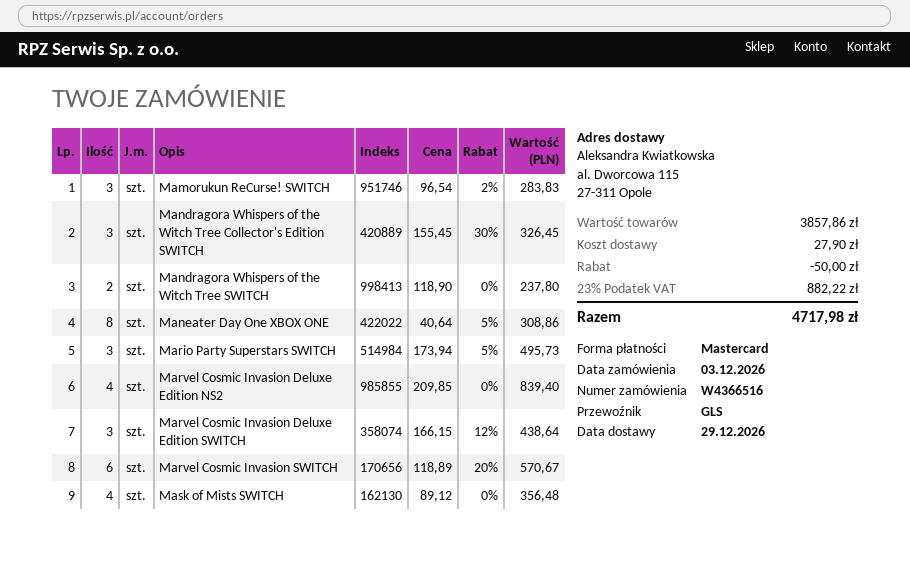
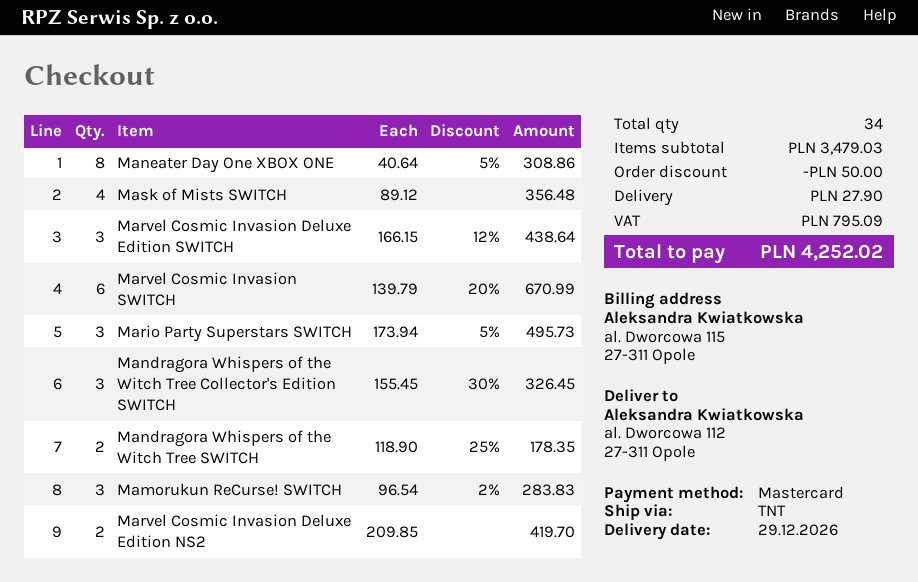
shipping method: GLS -> TNT
ship to: al. Dworcowa 115, 27-311 Opole -> al. Dworcowa 112, 27-311 Opole
Mandragora Whispers of the Witch Tree SWITCH: 2 x 118.90 = 237.80 -> 2 x 118.90 - 25% = 178.35
Marvel Cosmic Invasion Deluxe Edition NS2: 4 x 209.85 = 839.40 -> 2 x 209.85 = 419.70
Marvel Cosmic Invasion SWITCH: 6 x 118.89 - 20% = 570.67 -> 6 x 139.79 - 20% = 670.99
subtotal: 3857.86 -> 3479.03
tax: 882.22 -> 795.09
total: 4717.98 -> 4252.02

